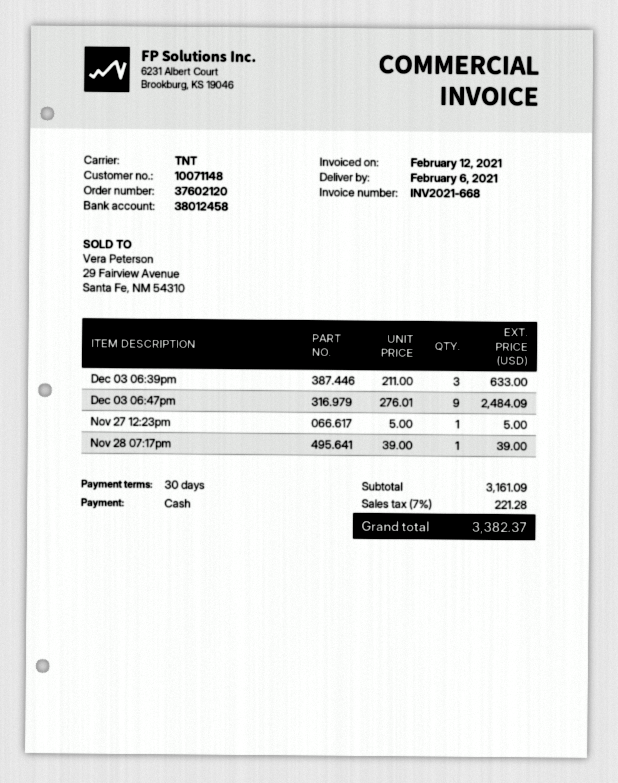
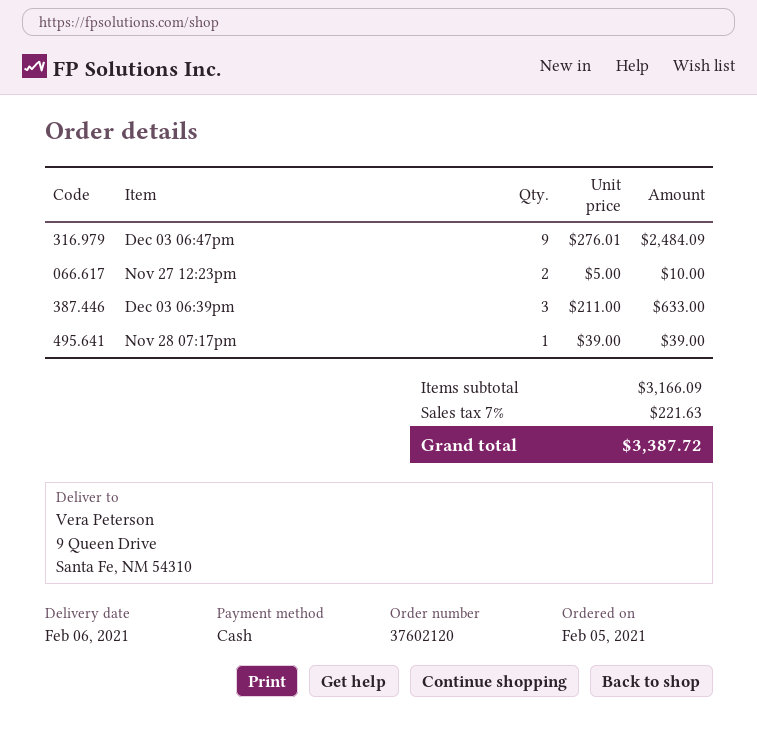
Nov 27 12:23pm: 1 x 5.00 = 5.00 -> 2 x 5.00 = 10.00
subtotal: 3161.09 -> 3166.09
tax: 7% = 221.28 -> 7% = 221.63
total: 3382.37 -> 3387.72

